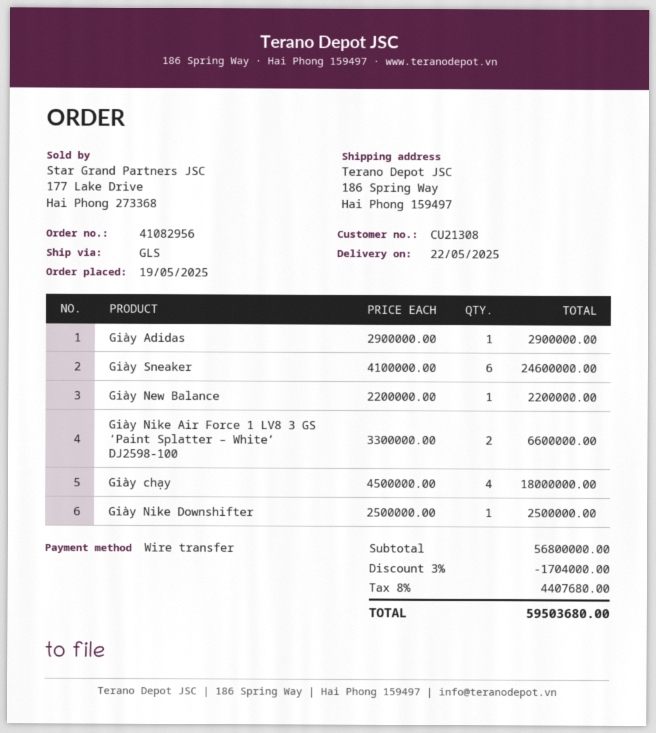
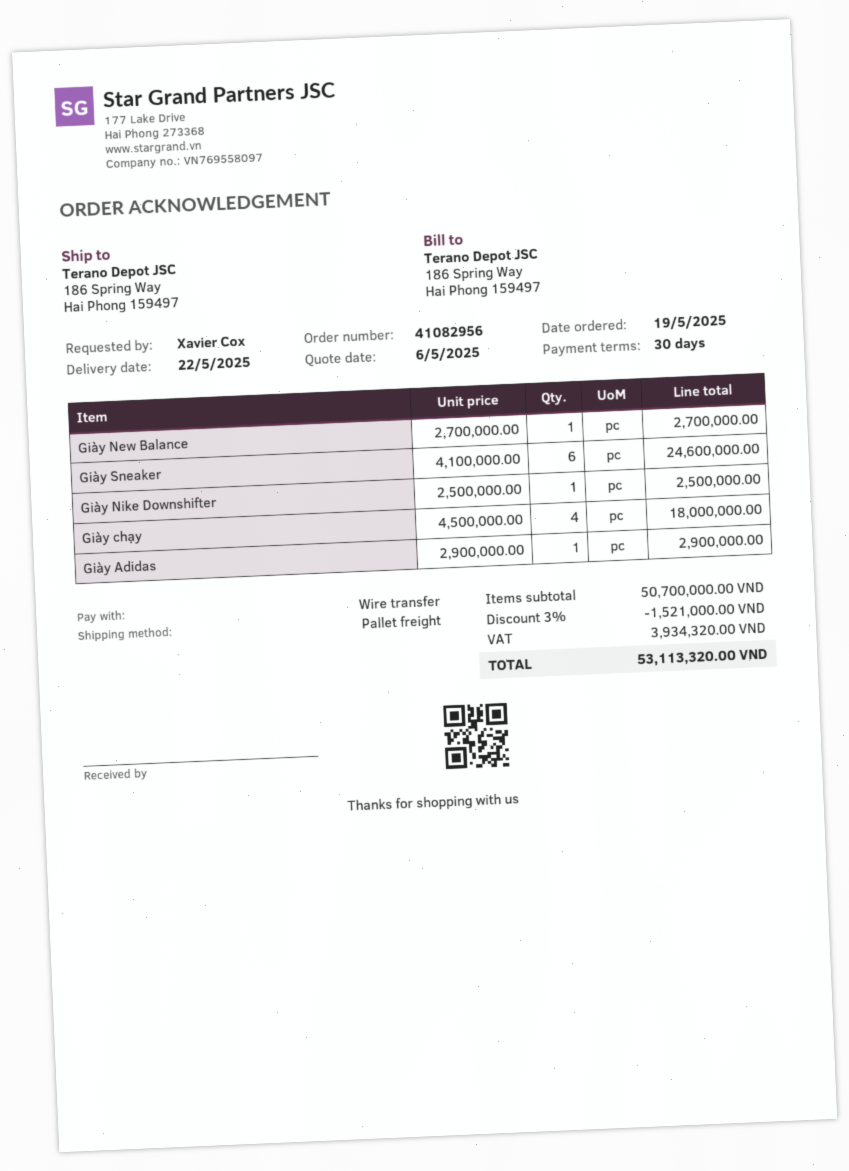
shipping method: GLS -> pallet freight
Giày New Balance: 1 x 2200000.00 = 2200000.00 -> 1 x 2700000.00 = 2700000.00
Giày Nike Air Force 1 LV8 3 GS ‘Paint Splatter – White’ DJ2598-100: 2 x 3300000.00 = 6600000.00 -> none
subtotal: 56800000.00 -> 50700000.00
discount: 3% = 1704000.00 -> 3% = 1521000.00
tax: 4407680.00 -> 3934320.00
total: 59503680.00 -> 53113320.00

